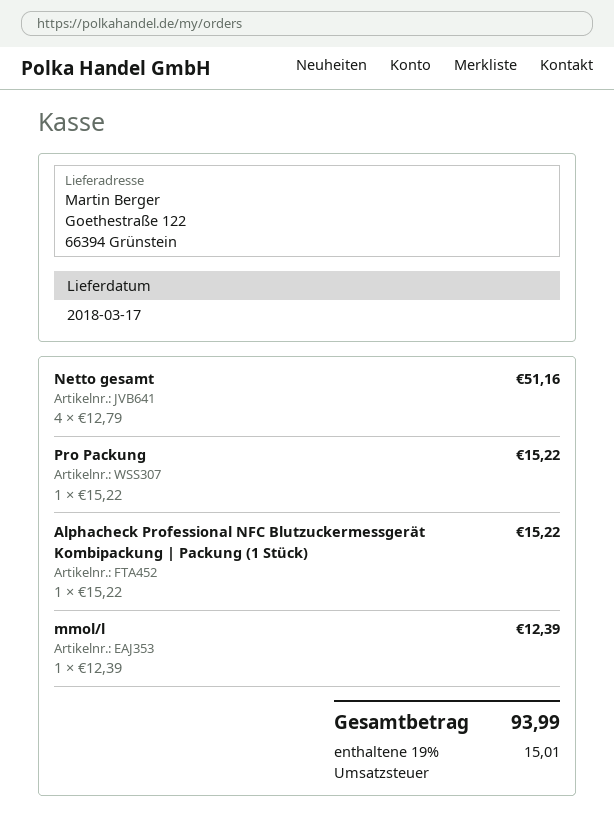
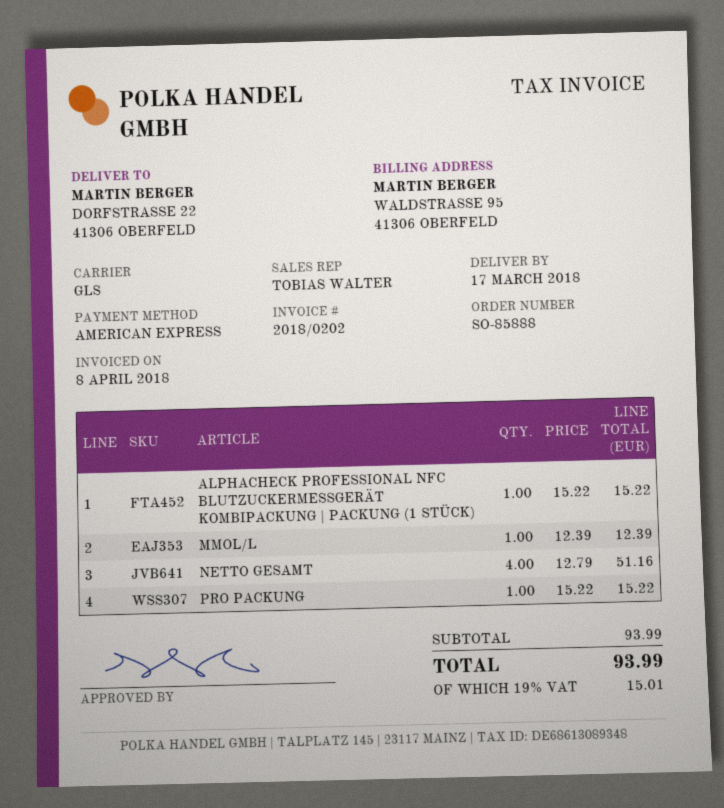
ship to: Goethestraße 122, 66394 Grünstein -> DORFSTRASSE 22, 41306 OBERFELD

